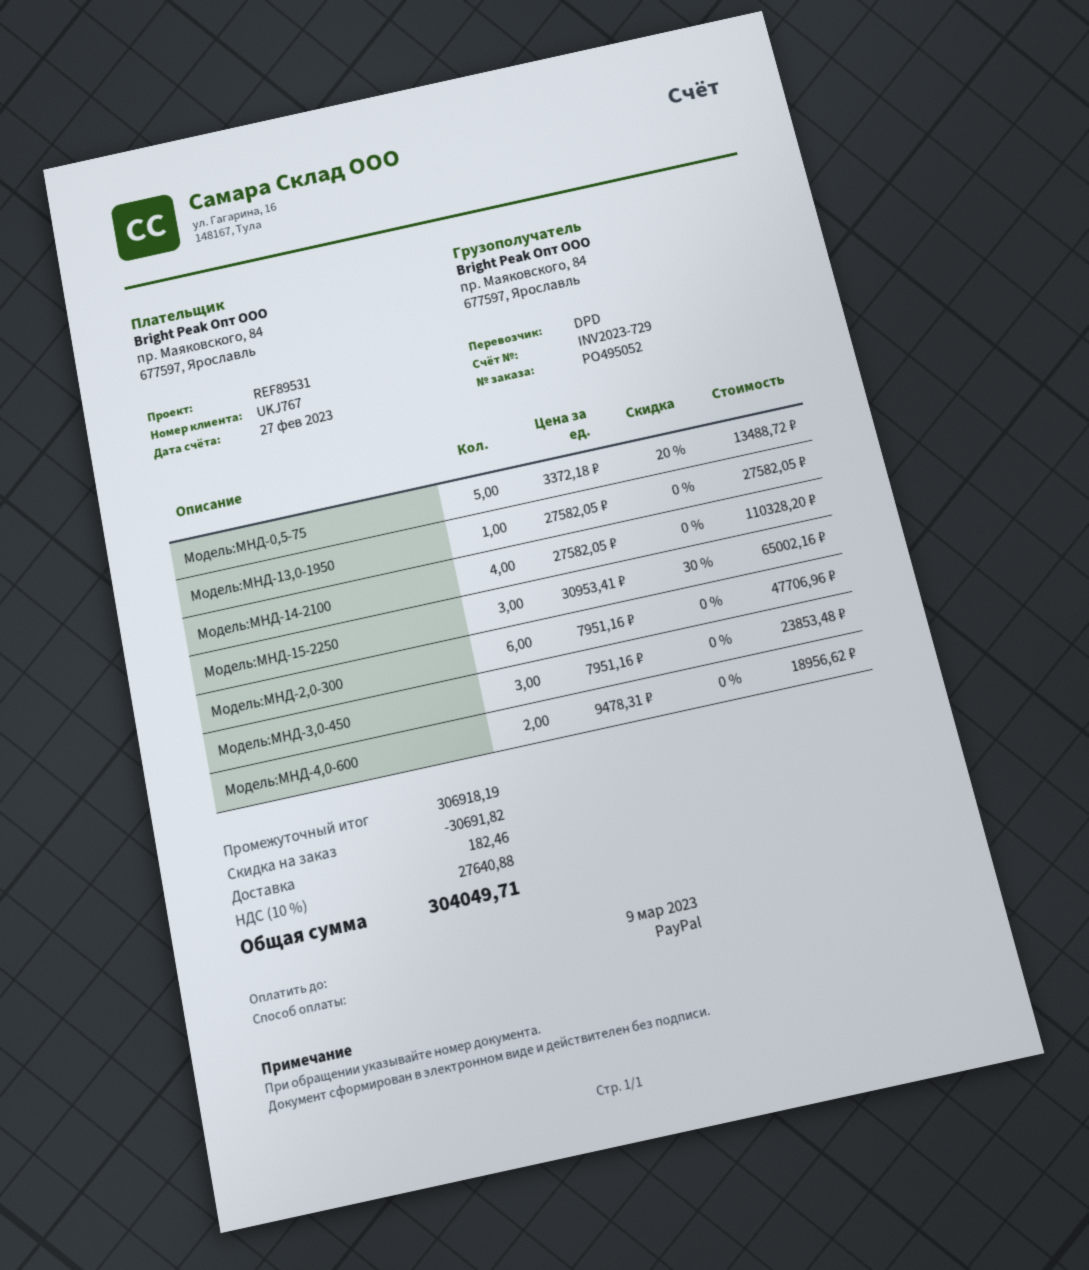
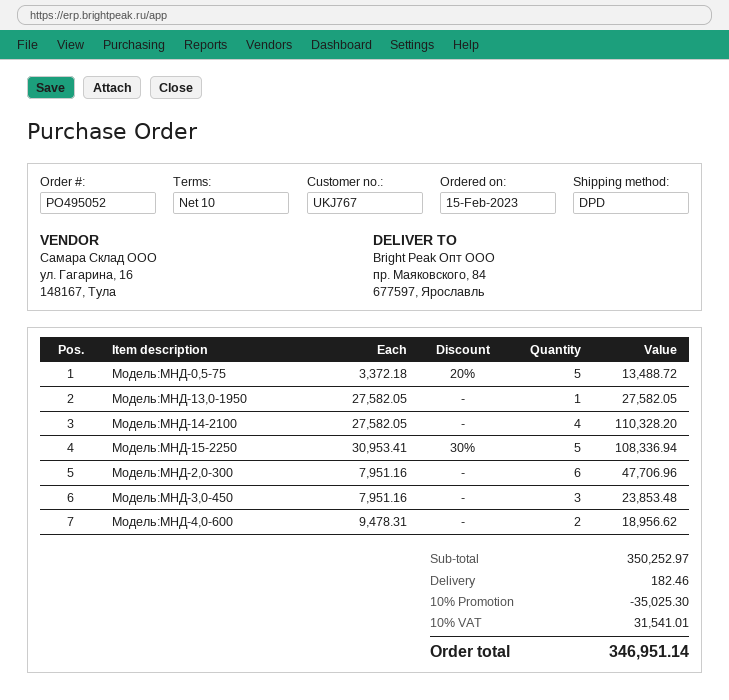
Модель:МНД-15-2250: 3 x 30953.41 - 30% = 65002.16 -> 5 x 30953.41 - 30% = 108336.94
subtotal: 306918.19 -> 350252.97
discount: 30691.82 -> 35025.30
tax: 10% = 27640.88 -> 10% = 31541.01
total: 304049.71 -> 346951.14

